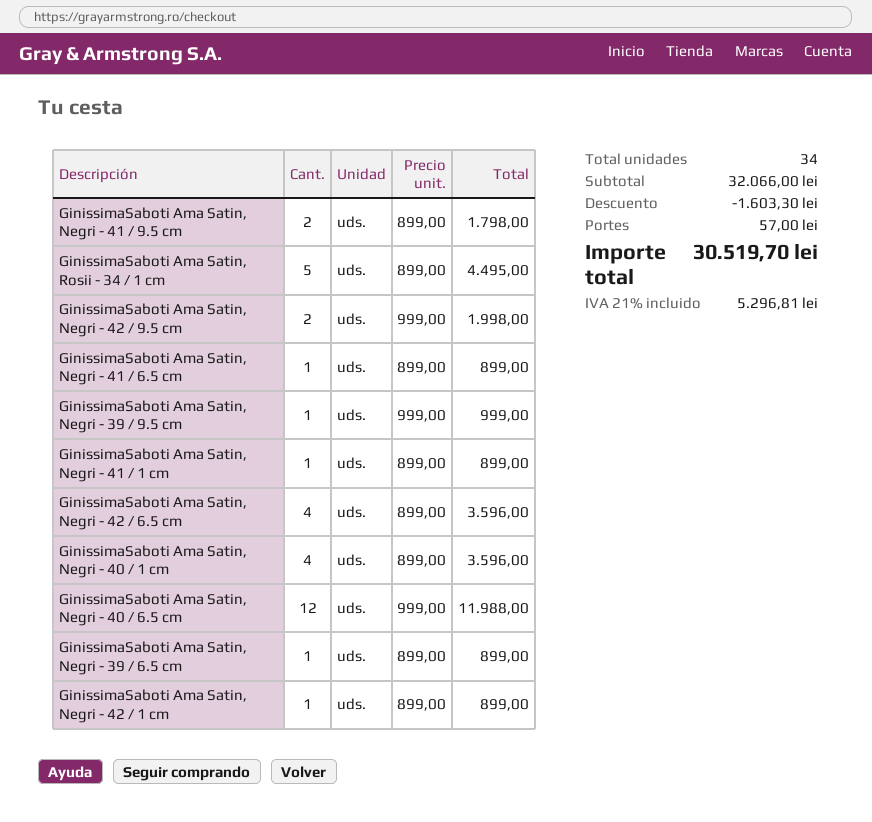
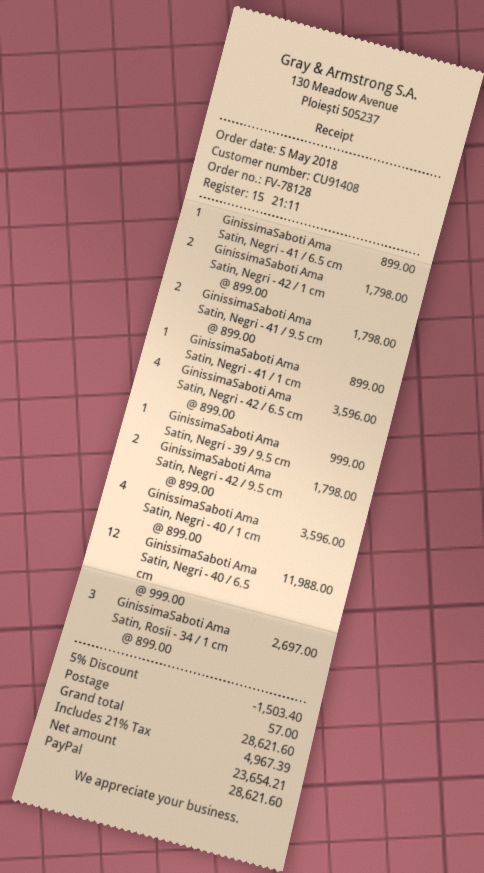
GinissimaSaboti Ama Satin, Rosii - 34 / 1 cm: 5 x 899.00 = 4495.00 -> 3 x 899.00 = 2697.00
GinissimaSaboti Ama Satin, Negri - 42 / 9.5 cm: 2 x 999.00 = 1998.00 -> 2 x 899.00 = 1798.00
GinissimaSaboti Ama Satin, Negri - 39 / 6.5 cm: 1 x 899.00 = 899.00 -> none
GinissimaSaboti Ama Satin, Negri - 42 / 1 cm: 1 x 899.00 = 899.00 -> 2 x 899.00 = 1798.00
discount: 1603.30 -> 1503.40
tax: 21% = 5296.81 -> 21% = 4967.39
total: 30519.70 -> 28621.60

